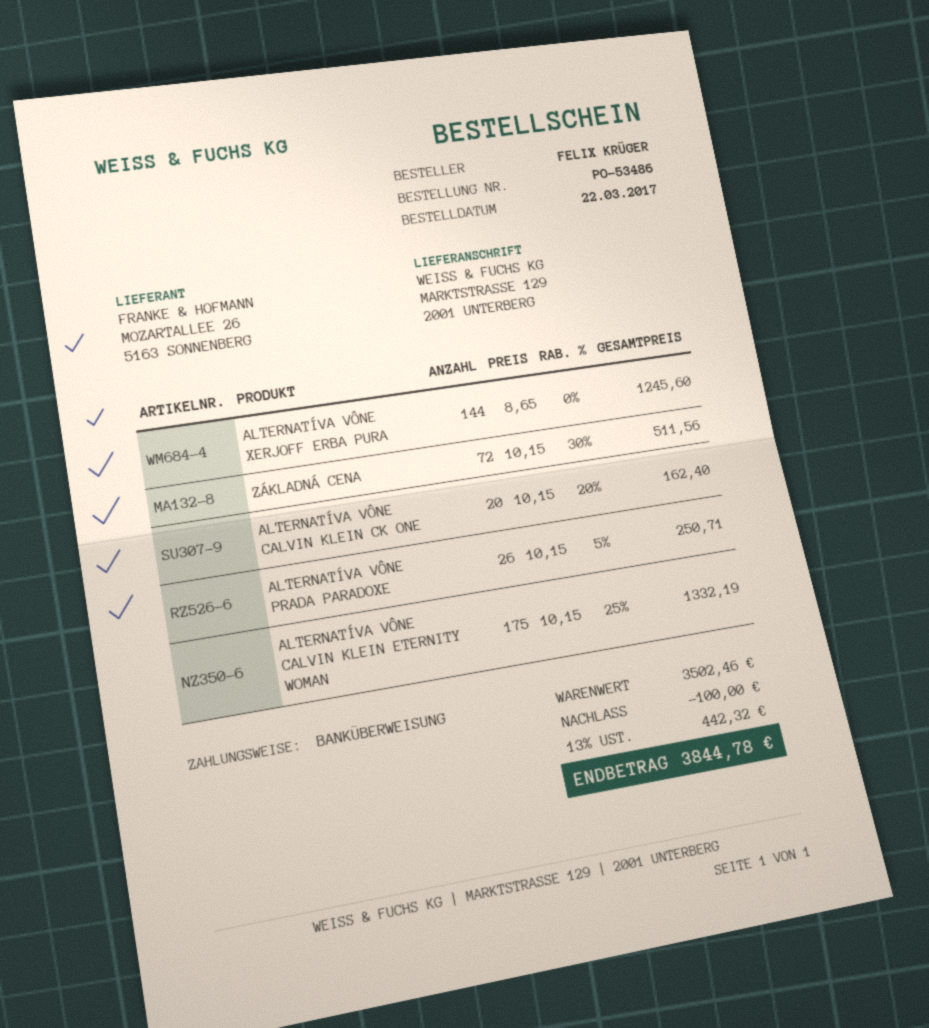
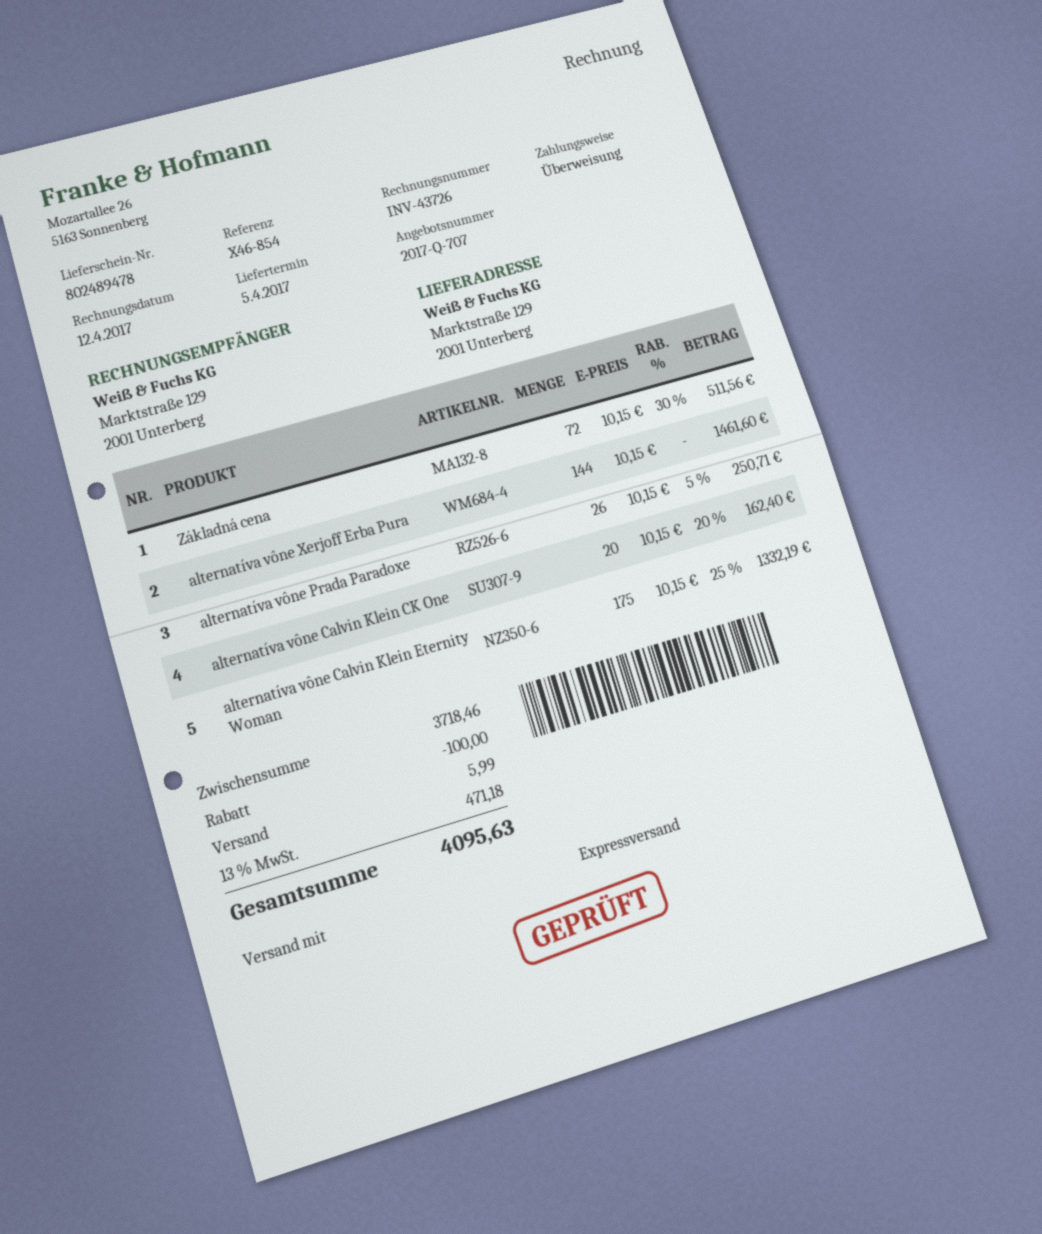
ALTERNATÍVA VÔNE XERJOFF ERBA PURA: 144 x 8.65 = 1245.60 -> 144 x 10.15 = 1461.60
subtotal: 3502.46 -> 3718.46
shipping: none -> 5.99
tax: 13% = 442.32 -> 13% = 471.18
total: 3844.78 -> 4095.63

